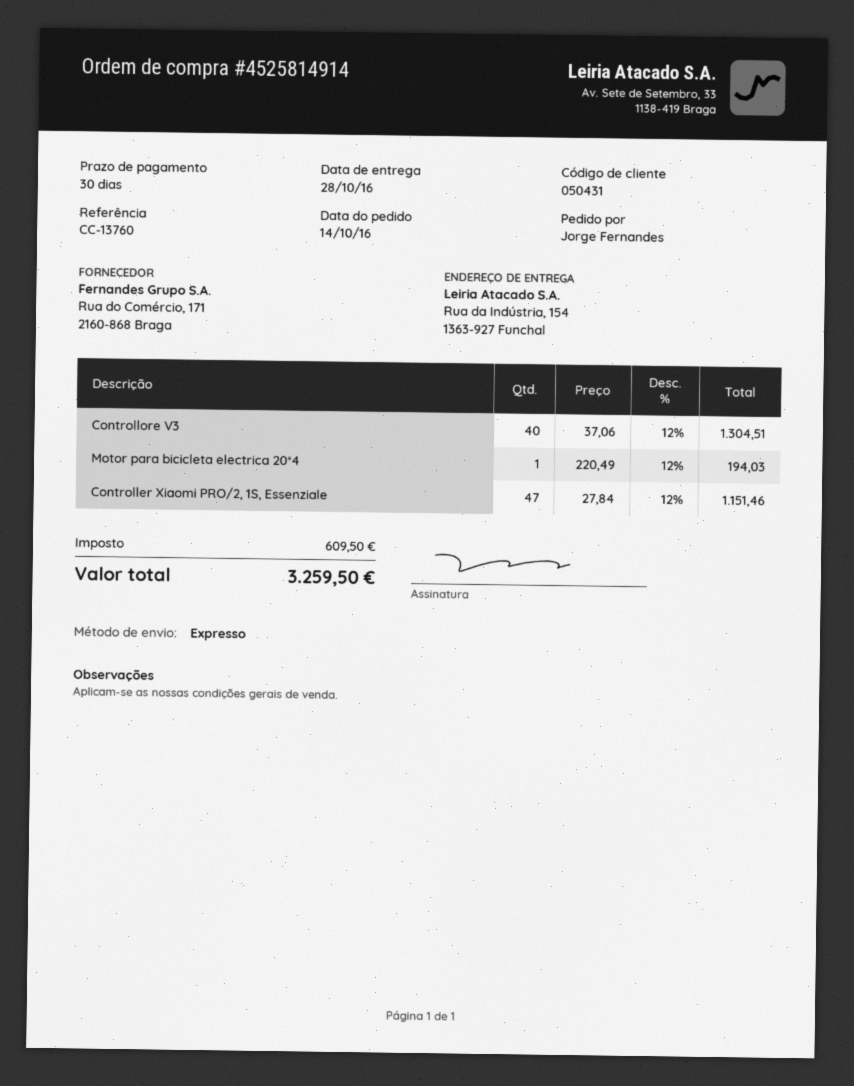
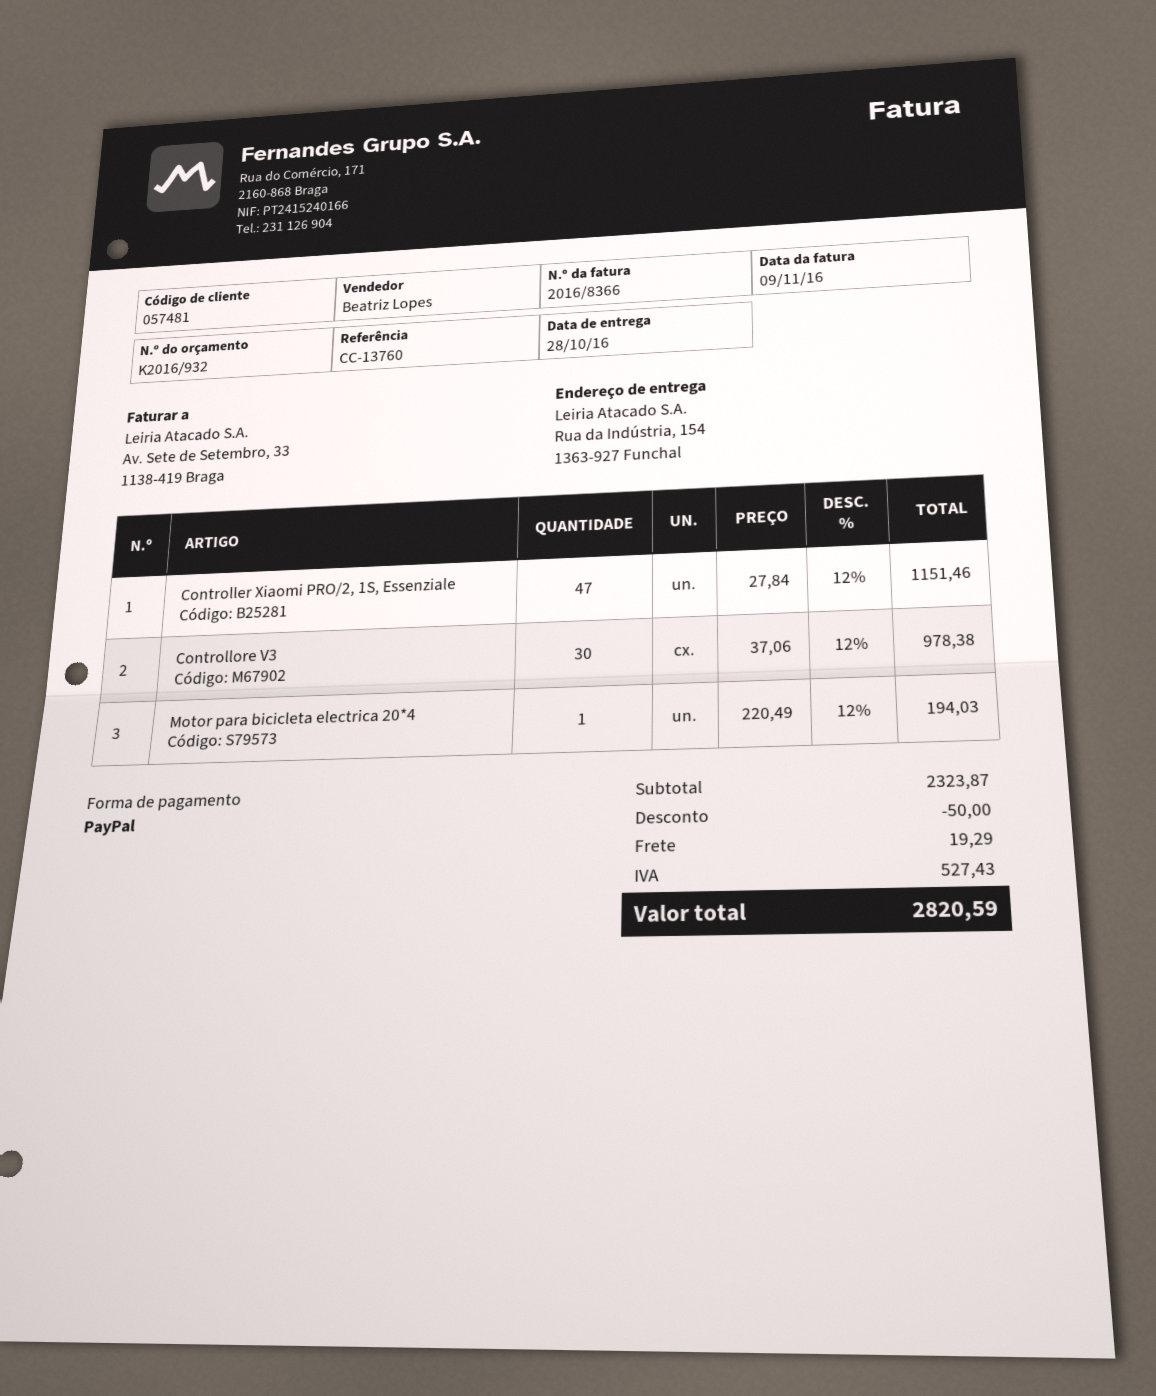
customer number: 050431 -> 057481
Controllore V3: 40 x 37.06 - 12% = 1304.51 -> 30 x 37.06 - 12% = 978.38
discount: none -> 50.00
shipping: none -> 19.29
tax: 609.50 -> 527.43
total: 3259.50 -> 2820.59

